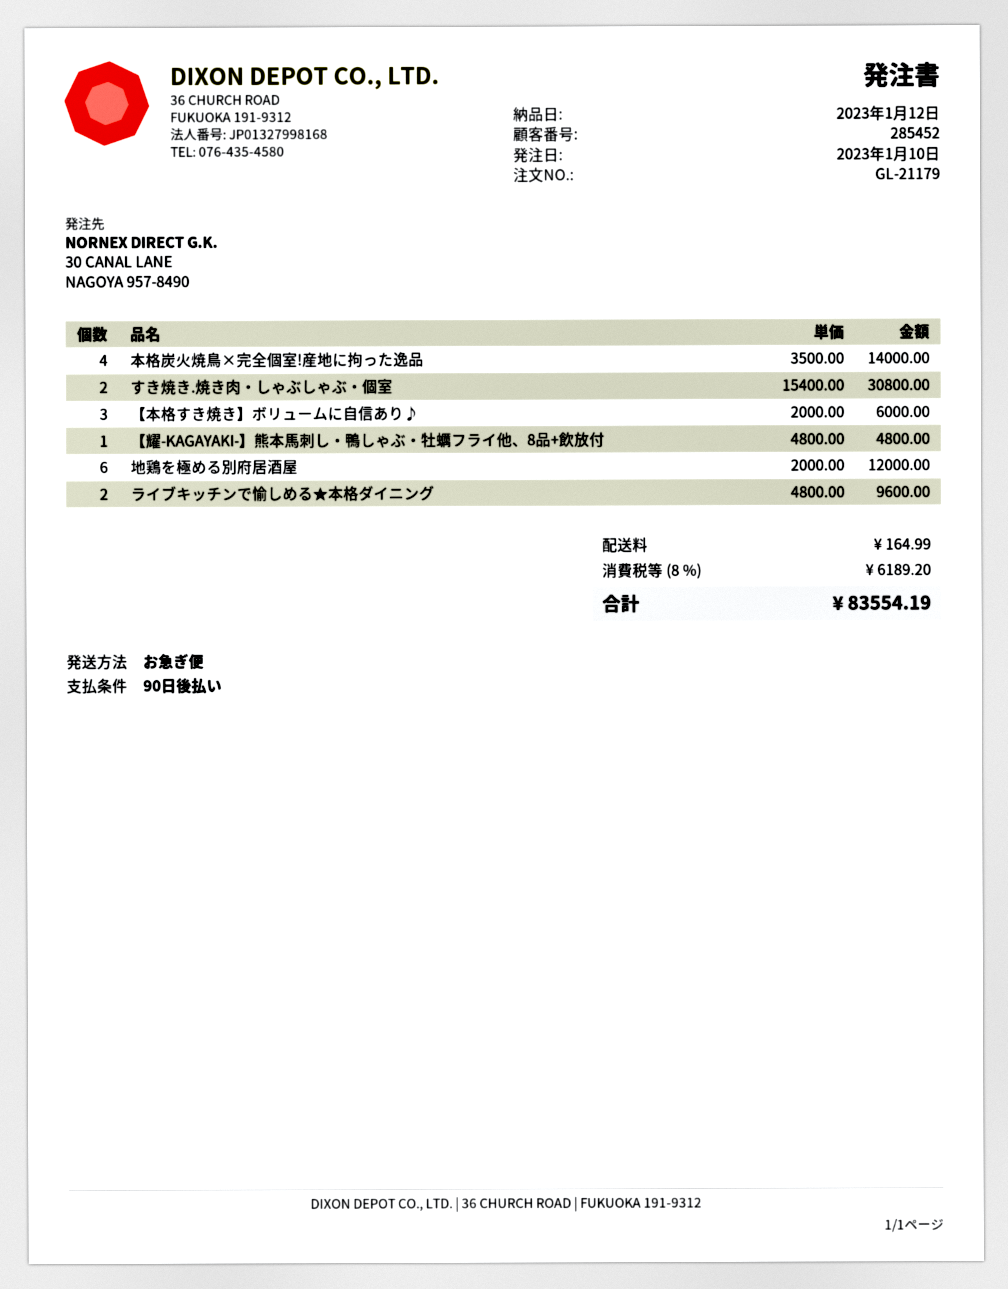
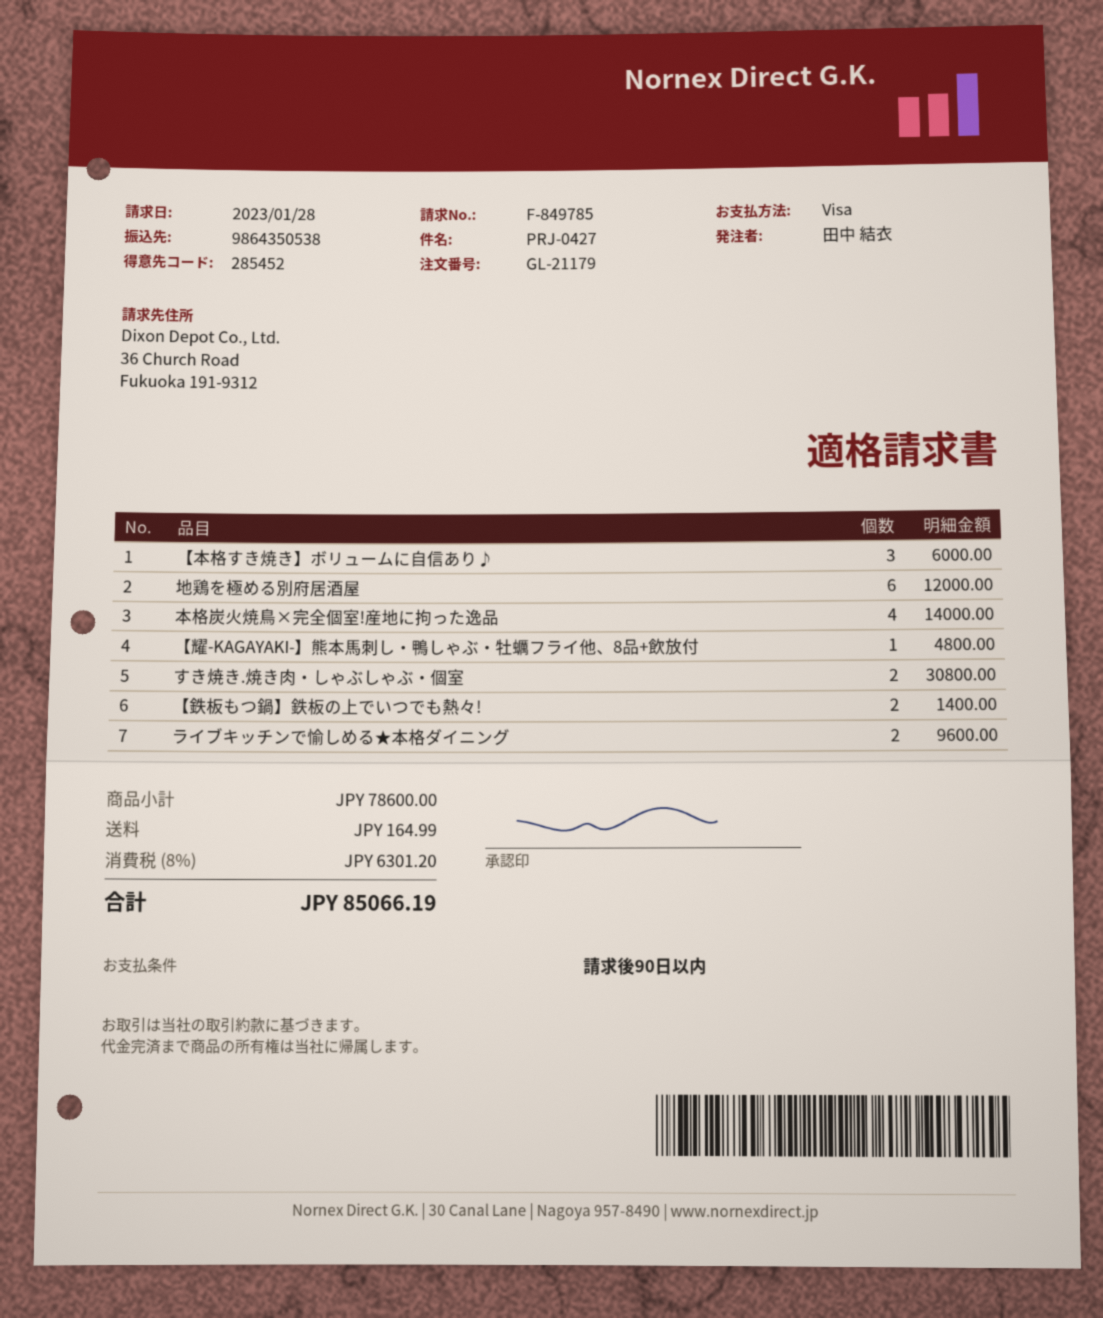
【鉄板もつ鍋】鉄板の上でいつでも熱々!: none -> 2 for 1400.00
tax: 8% = 6189.20 -> 8% = 6301.20
total: 83554.19 -> 85066.19

